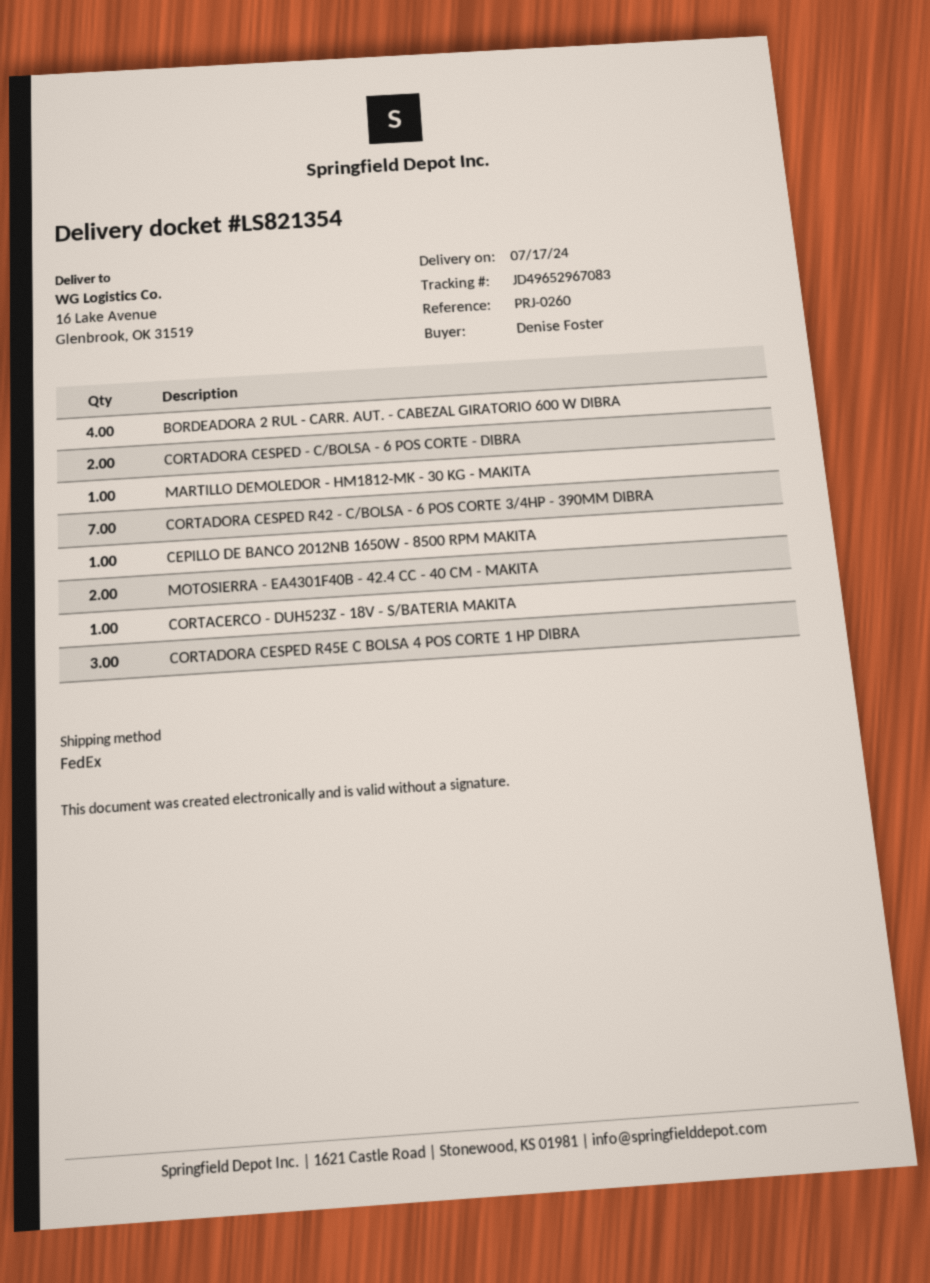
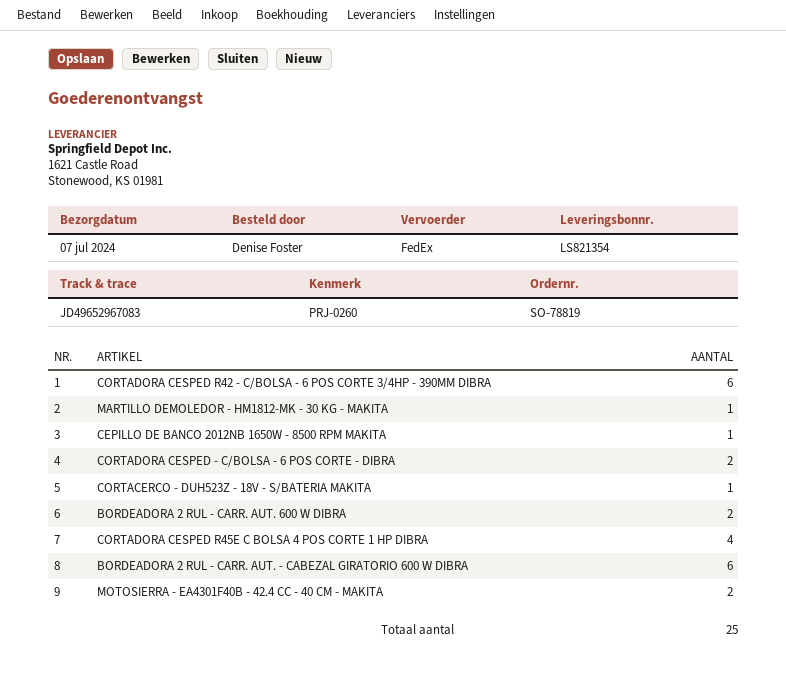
delivery date: 2024-07-17 -> 2024-07-07
BORDEADORA 2 RUL - CARR. AUT. - CABEZAL GIRATORIO 600 W DIBRA: 4 -> 6
CORTADORA CESPED R42 - C/BOLSA - 6 POS CORTE 3/4HP - 390MM DIBRA: 7 -> 6
CORTADORA CESPED R45E C BOLSA 4 POS CORTE 1 HP DIBRA: 3 -> 4
BORDEADORA 2 RUL - CARR. AUT. 600 W DIBRA: none -> 2

